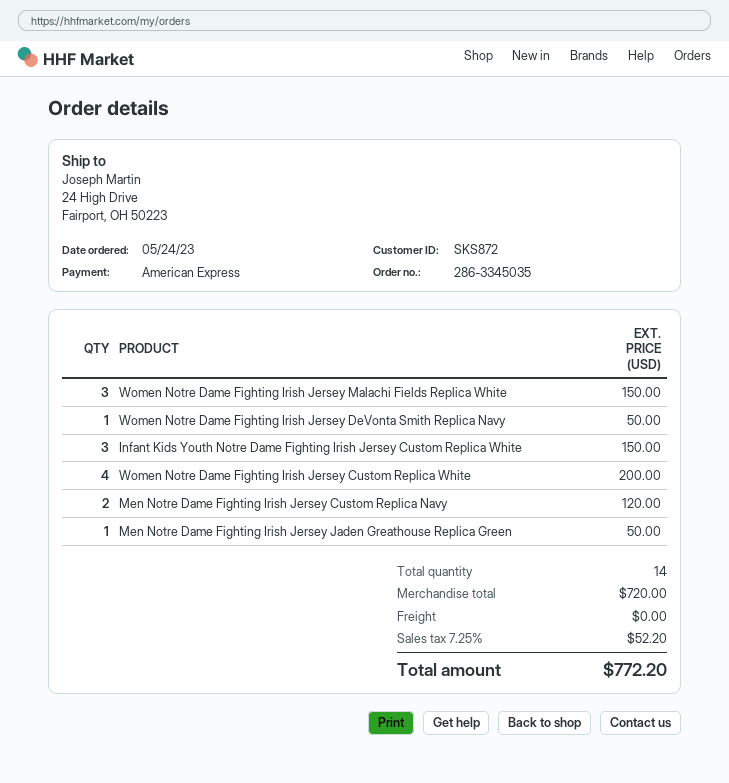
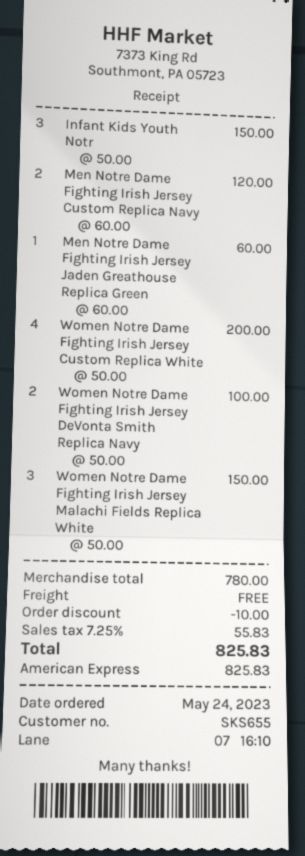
customer number: SKS872 -> SKS655
Women Notre Dame Fighting Irish Jersey DeVonta Smith Replica Navy: 1 for 50.00 -> 2 for 100.00
Men Notre Dame Fighting Irish Jersey Jaden Greathouse Replica Green: 1 for 50.00 -> 1 for 60.00
subtotal: 720.00 -> 780.00
discount: none -> 10.00
tax: 7.25% = 52.20 -> 7.25% = 55.83
total: 772.20 -> 825.83

